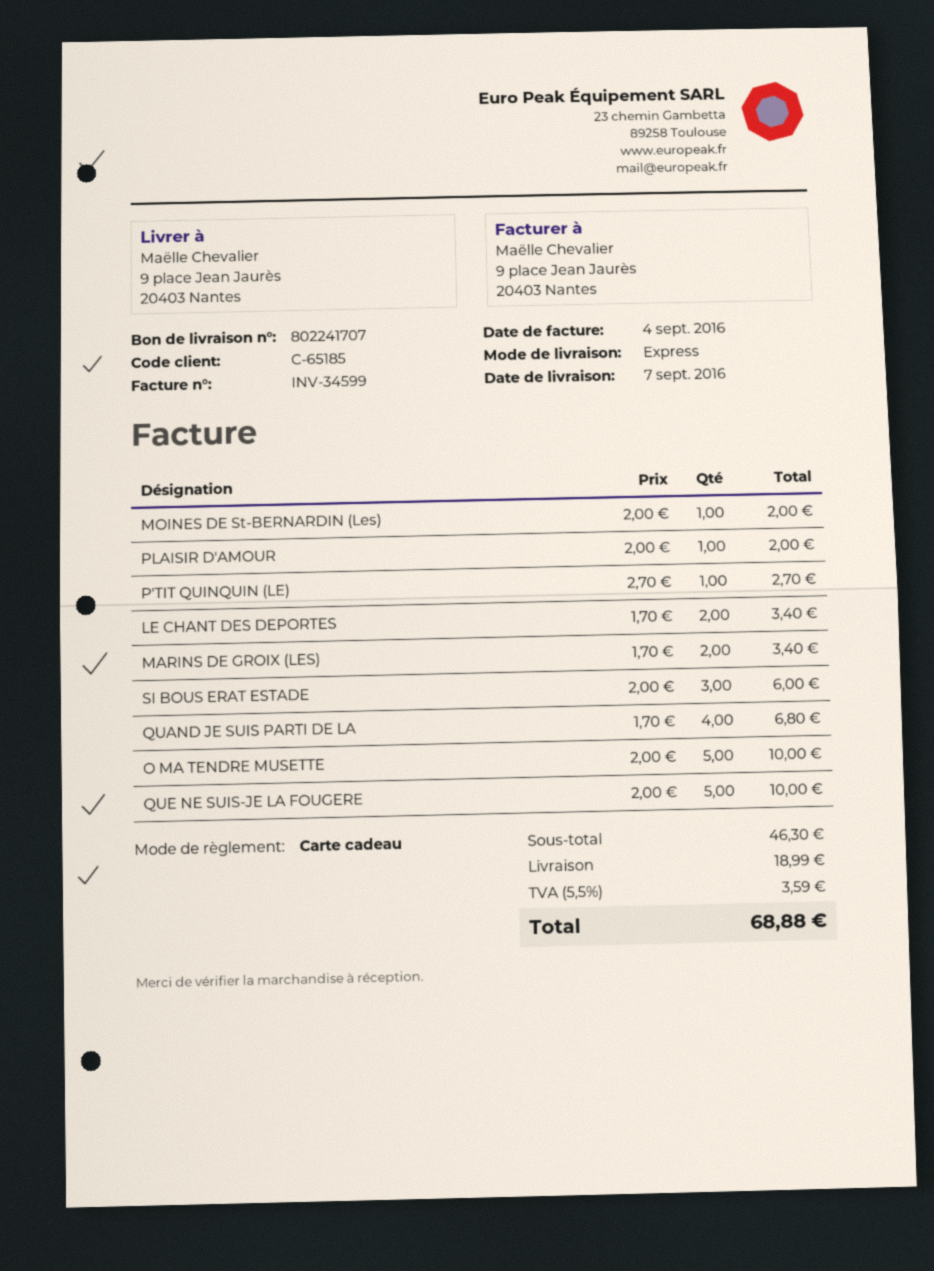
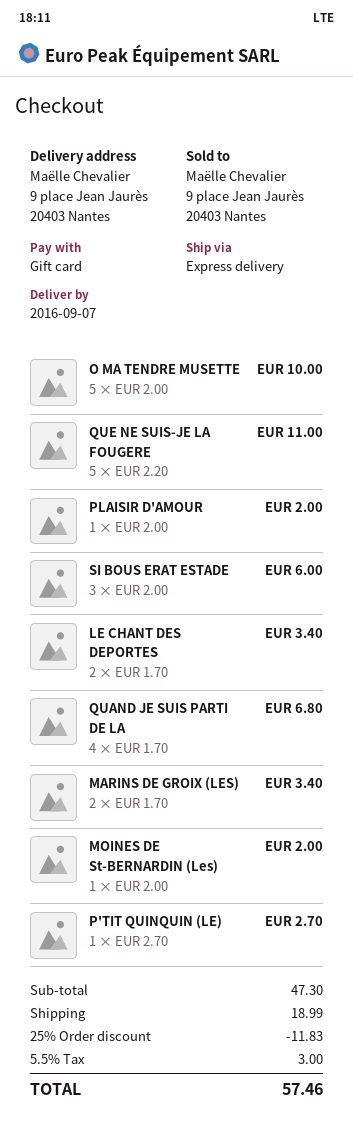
QUE NE SUIS-JE LA FOUGERE: 5 x 2.00 = 10.00 -> 5 x 2.20 = 11.00
subtotal: 46.30 -> 47.30
discount: none -> 25% = 11.83
tax: 5.5% = 3.59 -> 5.5% = 3.00
total: 68.88 -> 57.46

